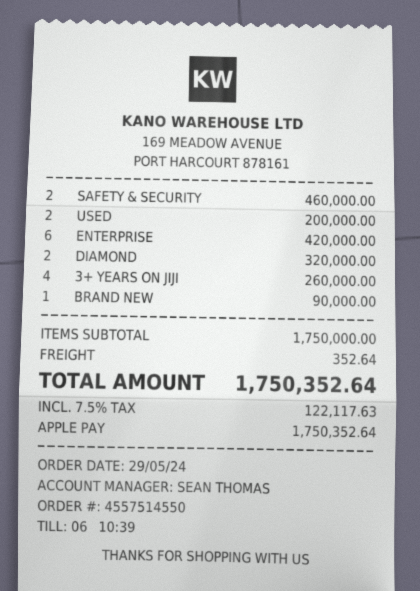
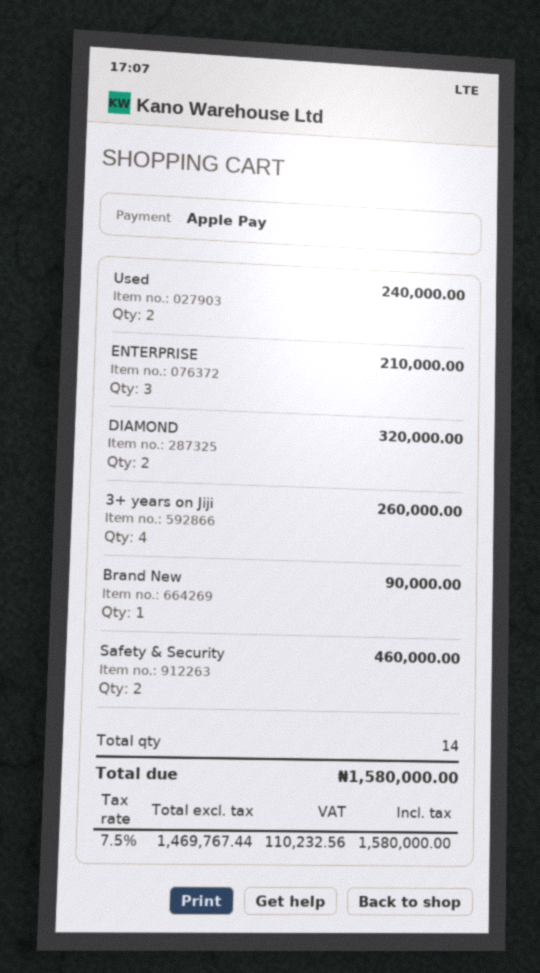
USED: 2 for 200000.00 -> 2 for 240000.00
ENTERPRISE: 6 for 420000.00 -> 3 for 210000.00
shipping: 352.64 -> none
tax: 7.5% = 122117.63 -> 7.5% = 110232.56
total: 1750352.64 -> 1580000.00

